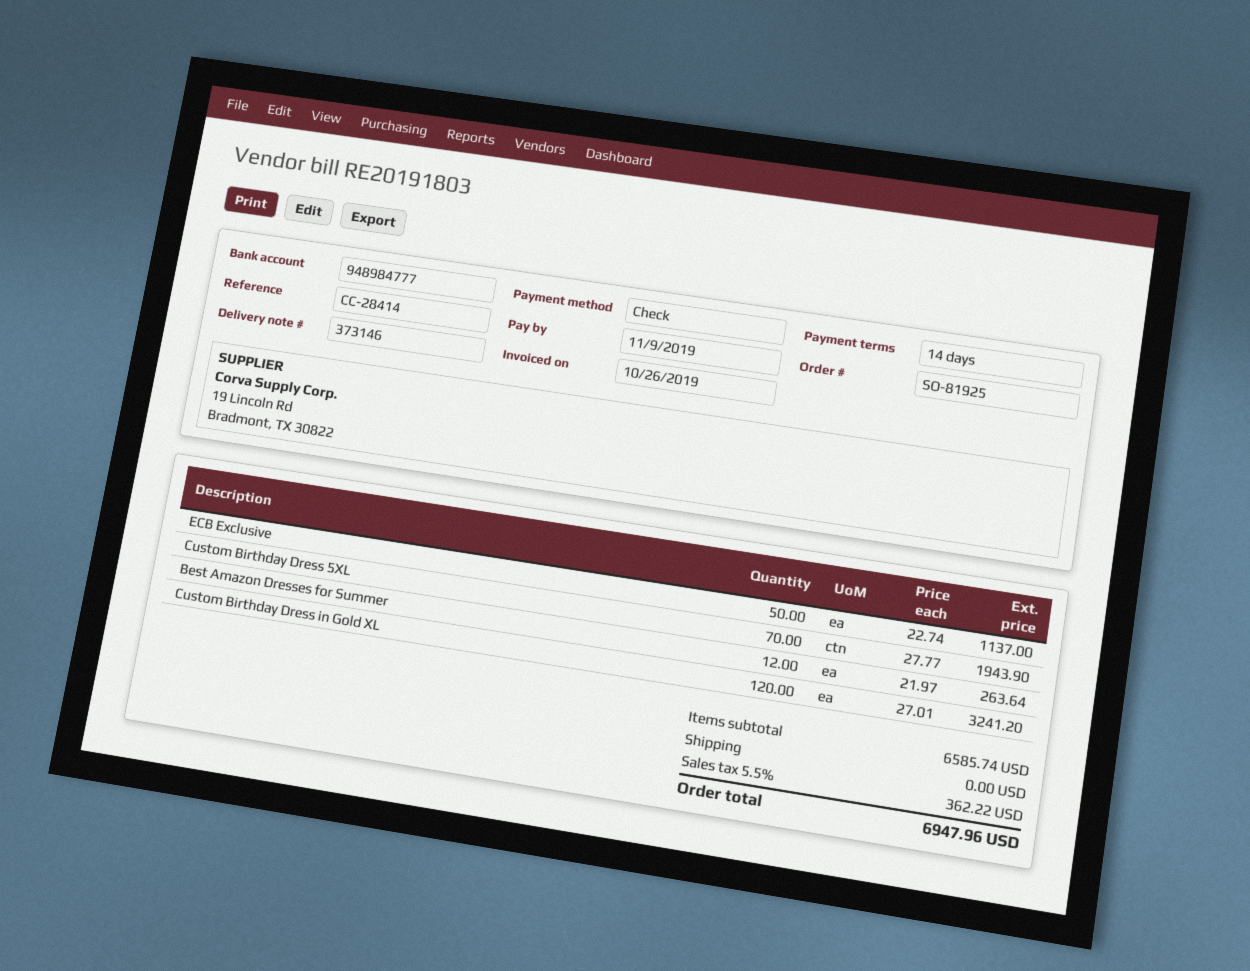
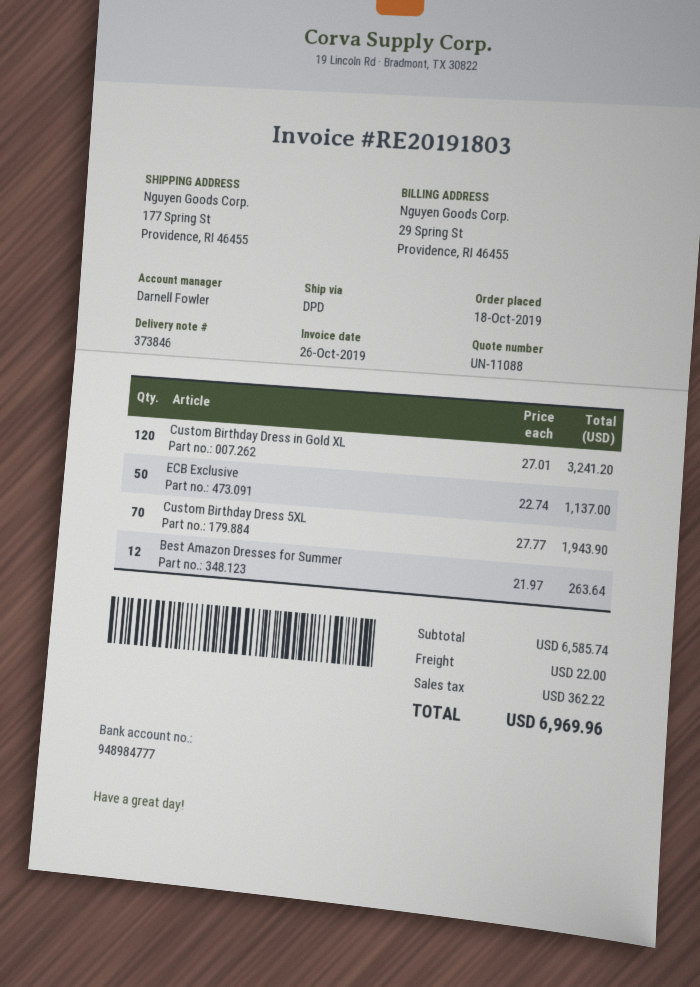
delivery note number: 373146 -> 373846
shipping: 0.00 -> 22.00
total: 6947.96 -> 6969.96

